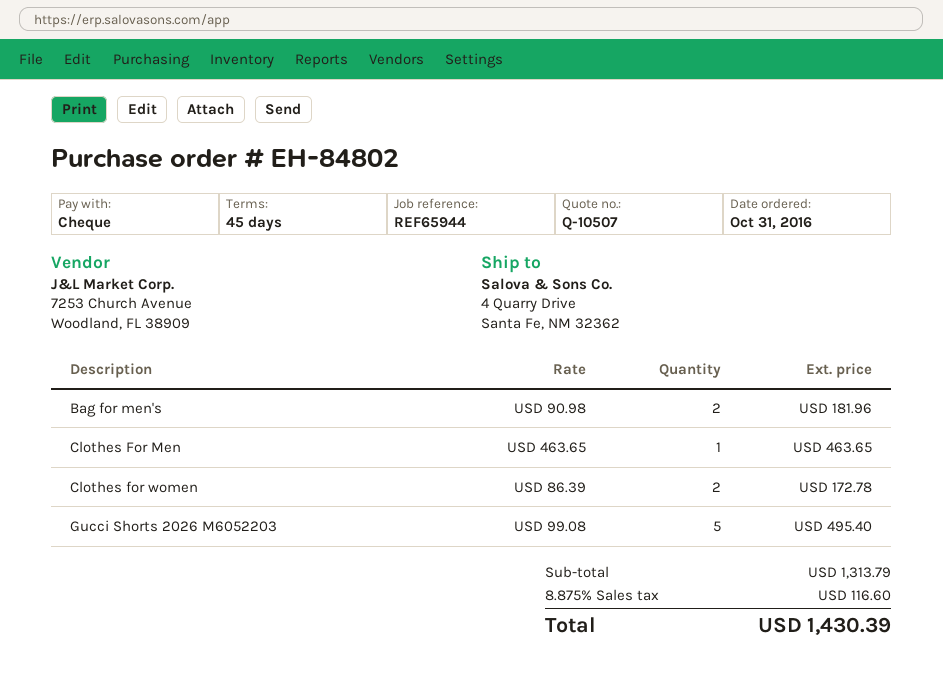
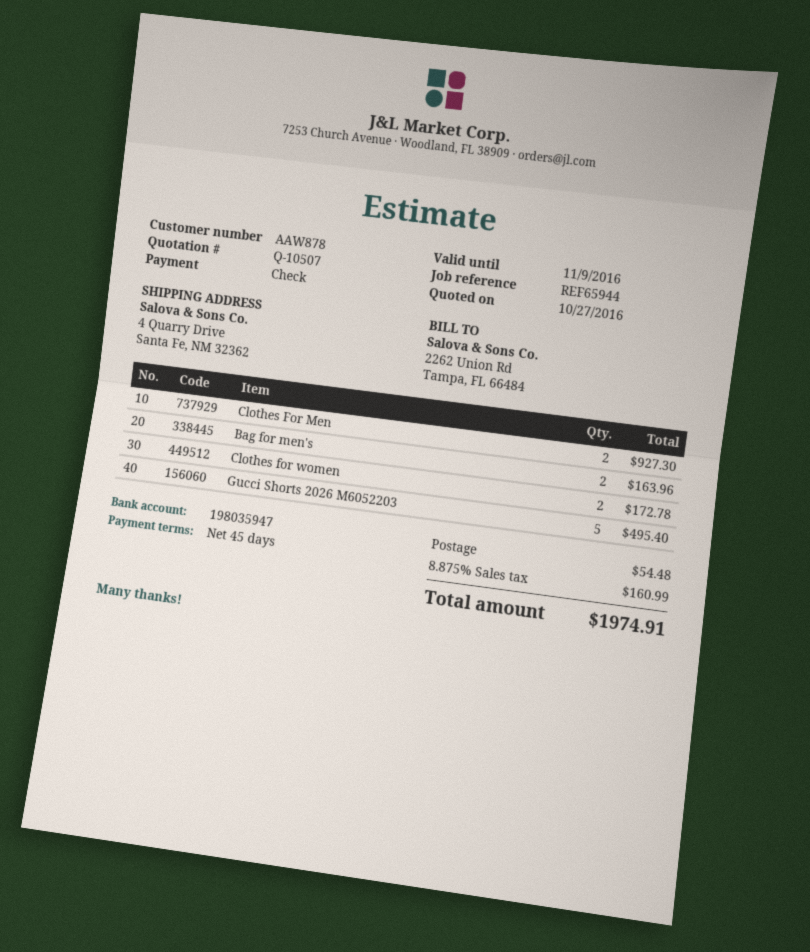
Bag for men's: 2 for 181.96 -> 2 for 163.96
Clothes For Men: 1 for 463.65 -> 2 for 927.30
shipping: none -> 54.48
tax: 8.875% = 116.60 -> 8.875% = 160.99
total: 1430.39 -> 1974.91

